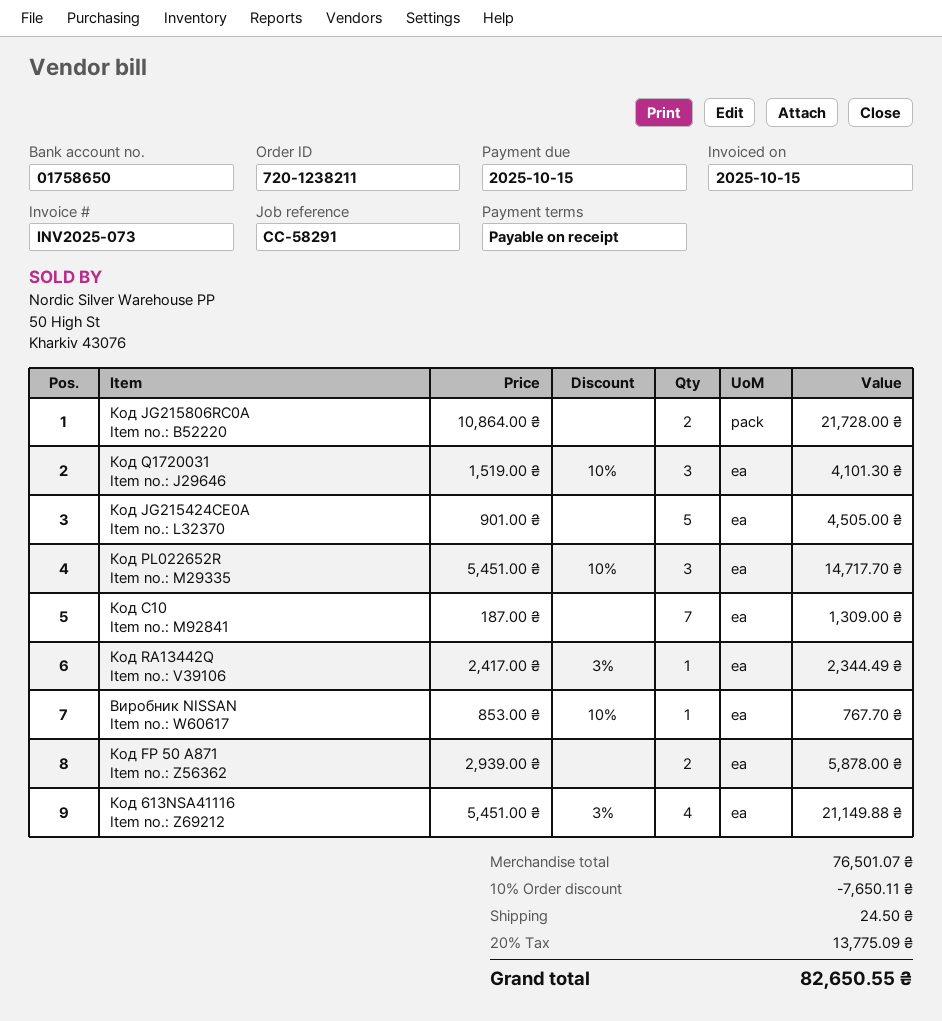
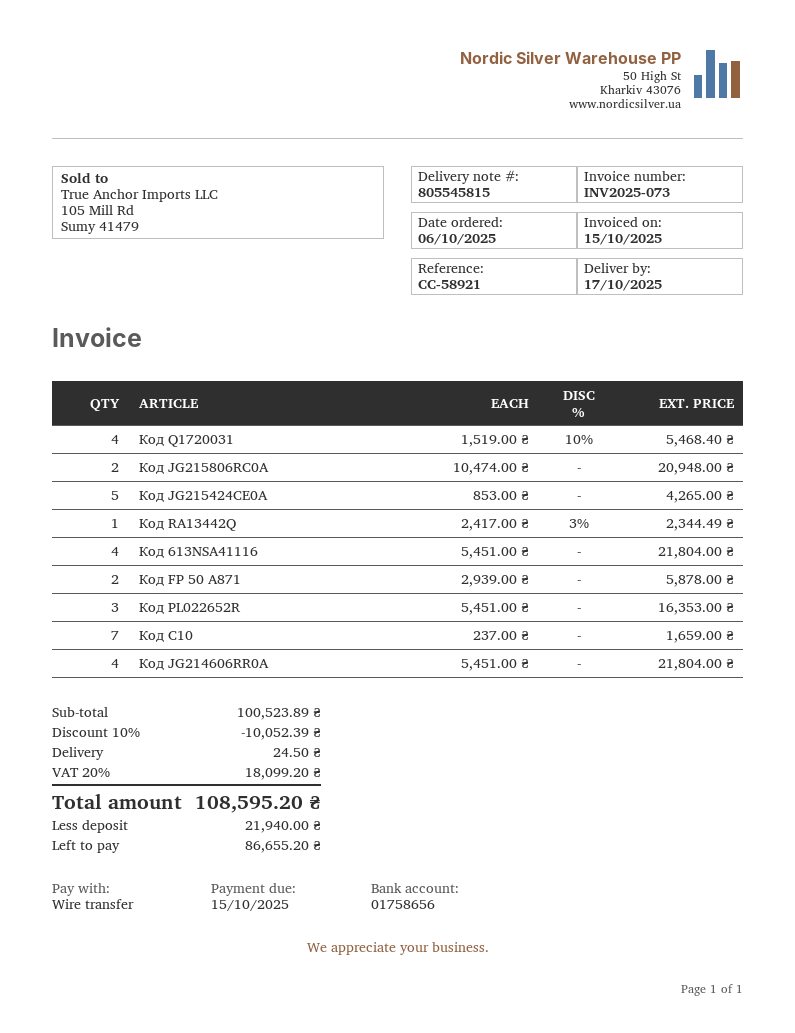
reference: CC-58291 -> CC-58921
bank account: 01758650 -> 01758656
Код JG215806RC0A: 2 x 10864.00 = 21728.00 -> 2 x 10474.00 = 20948.00
Код Q1720031: 3 x 1519.00 - 10% = 4101.30 -> 4 x 1519.00 - 10% = 5468.40
Код JG215424CE0A: 5 x 901.00 = 4505.00 -> 5 x 853.00 = 4265.00
Код PL022652R: 3 x 5451.00 - 10% = 14717.70 -> 3 x 5451.00 = 16353.00
Код C10: 7 x 187.00 = 1309.00 -> 7 x 237.00 = 1659.00
Виробник NISSAN: 1 x 853.00 - 10% = 767.70 -> none
Код 613NSA41116: 4 x 5451.00 - 3% = 21149.88 -> 4 x 5451.00 = 21804.00
Код JG214606RR0A: none -> 4 x 5451.00 = 21804.00
subtotal: 76501.07 -> 100523.89
discount: 10% = 7650.11 -> 10% = 10052.39
tax: 20% = 13775.09 -> 20% = 18099.20
total: 82650.55 -> 108595.20

